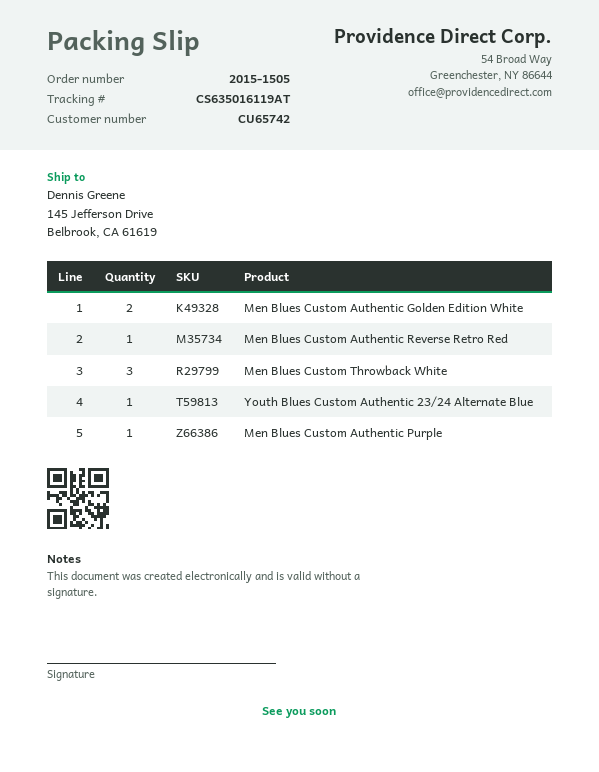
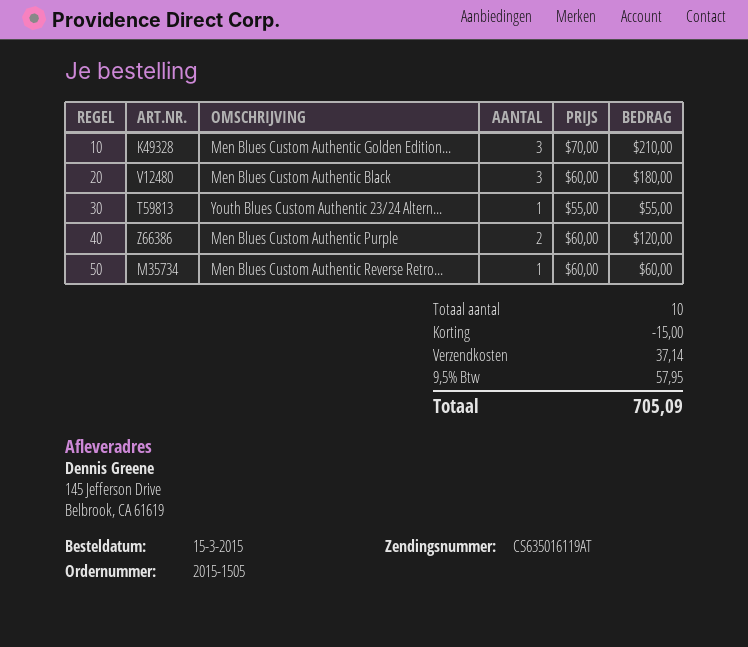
Men Blues Custom Authentic Golden Edition White: 2 -> 3
Men Blues Custom Throwback White: 3 -> none
Men Blues Custom Authentic Purple: 1 -> 2
Men Blues Custom Authentic Black: none -> 3

